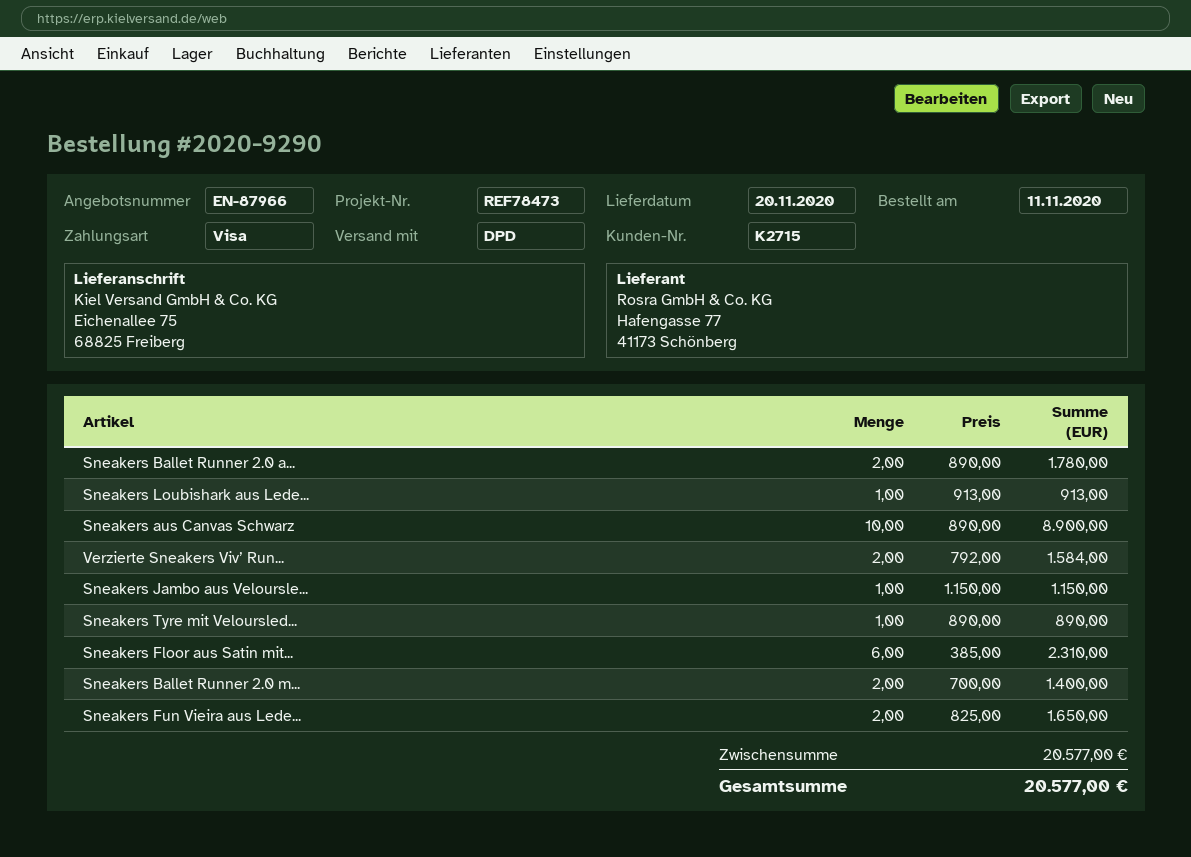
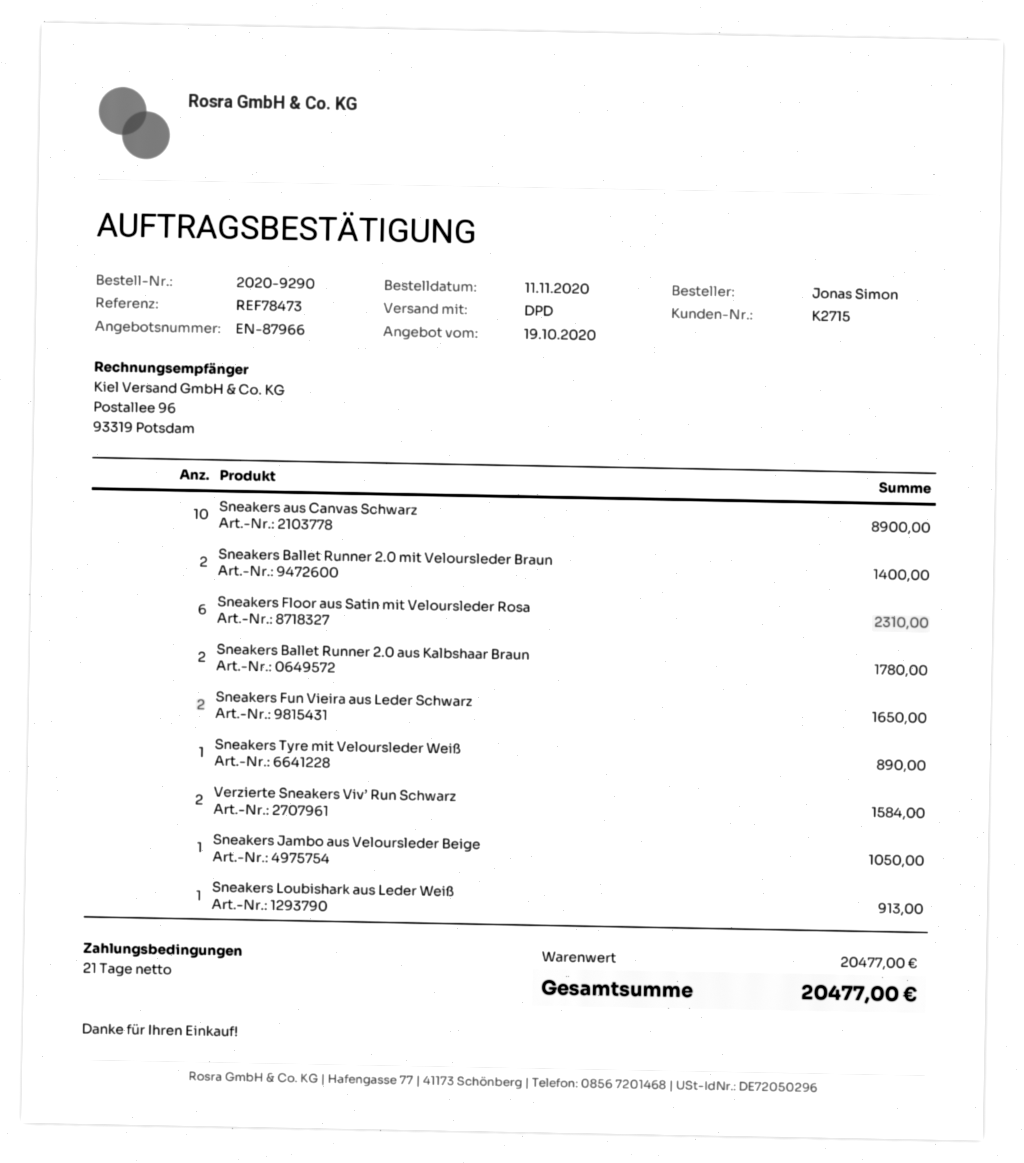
Sneakers Jambo aus Veloursle...: 1 for 1150.00 -> 1 for 1050.00
subtotal: 20577.00 -> 20477.00
total: 20577.00 -> 20477.00

